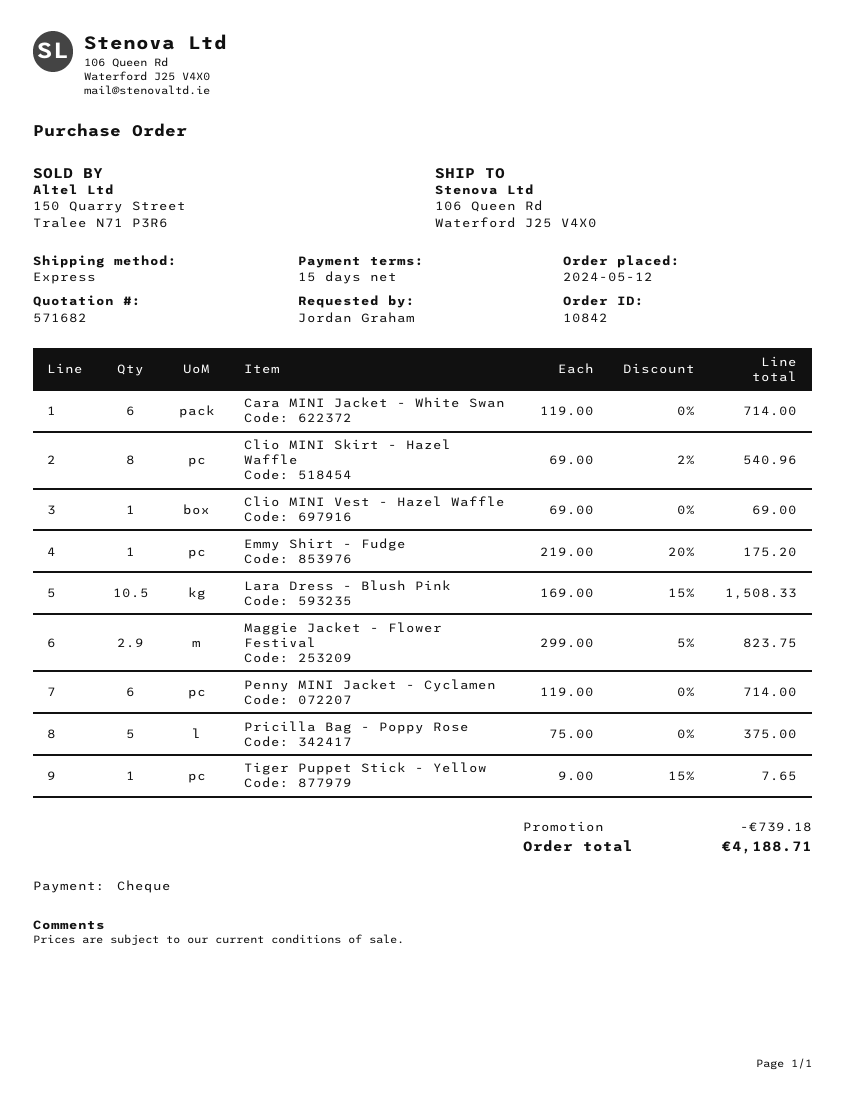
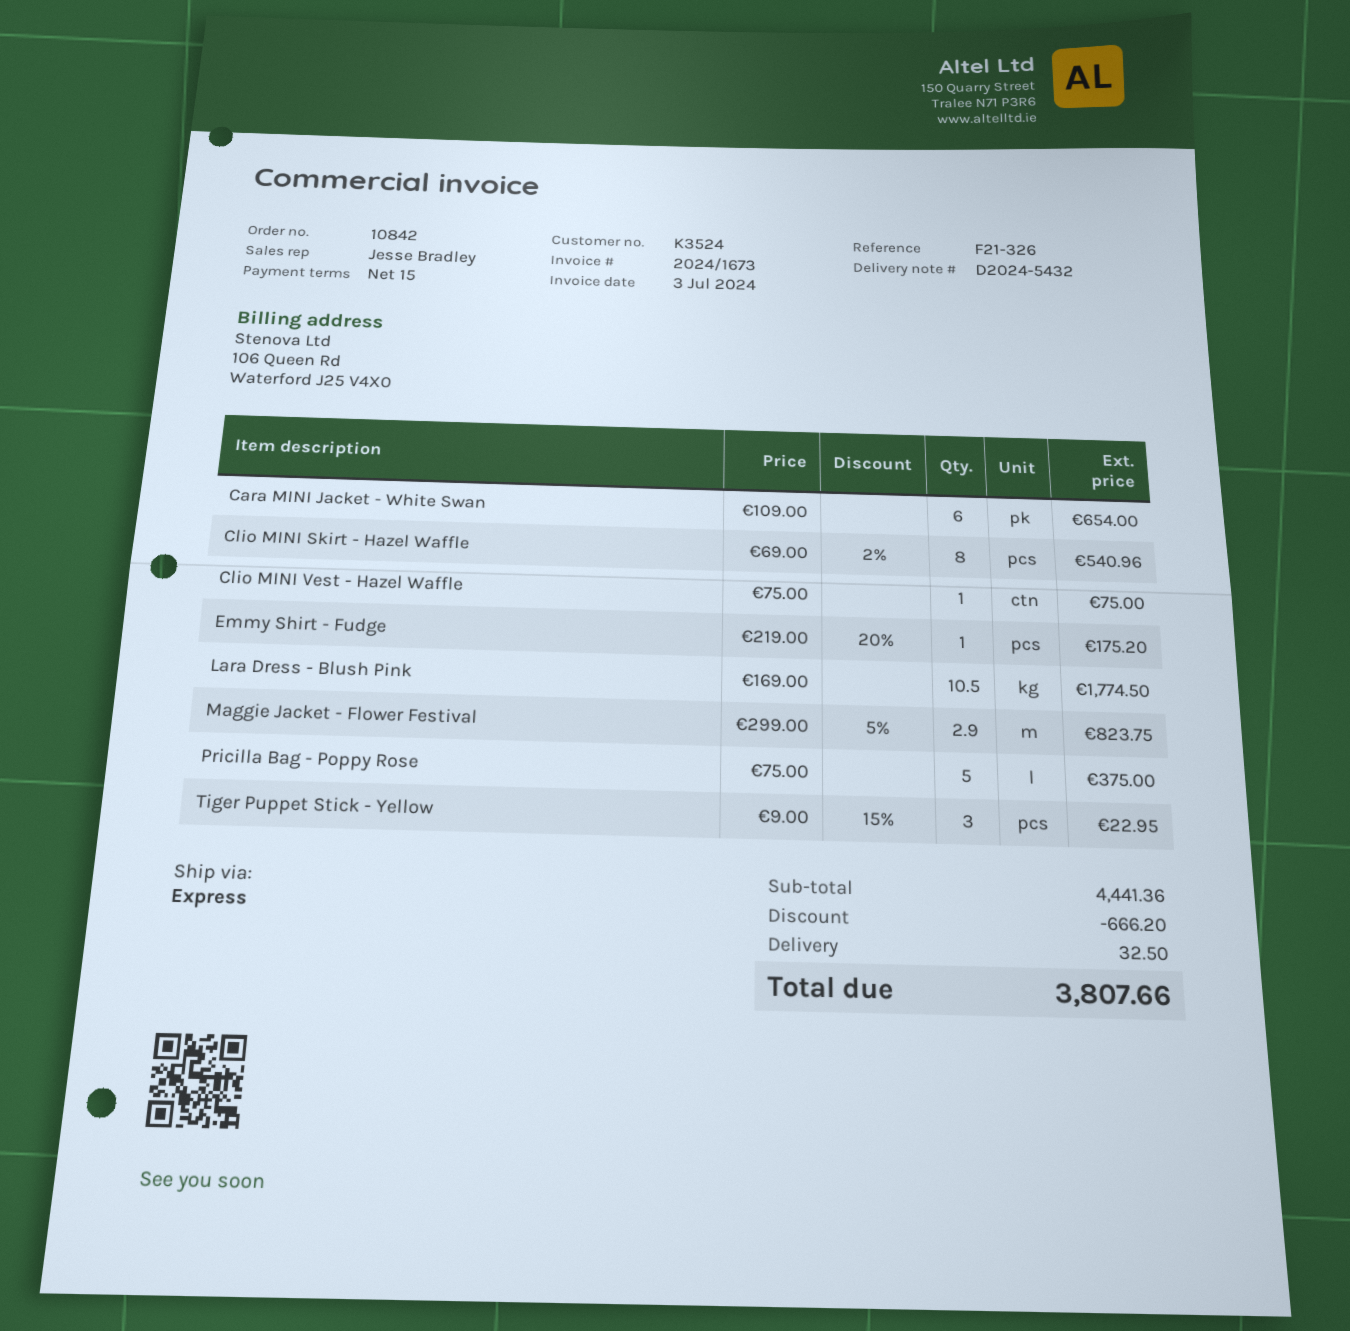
Cara MINI Jacket - White Swan: 6 x 119.00 = 714.00 -> 6 x 109.00 = 654.00
Clio MINI Vest - Hazel Waffle: 1 x 69.00 = 69.00 -> 1 x 75.00 = 75.00
Lara Dress - Blush Pink: 10.5 x 169.00 - 15% = 1508.33 -> 10.5 x 169.00 = 1774.50
Penny MINI Jacket - Cyclamen: 6 x 119.00 = 714.00 -> none
Tiger Puppet Stick - Yellow: 1 x 9.00 - 15% = 7.65 -> 3 x 9.00 - 15% = 22.95
discount: 739.18 -> 666.20
shipping: none -> 32.50
total: 4188.71 -> 3807.66

